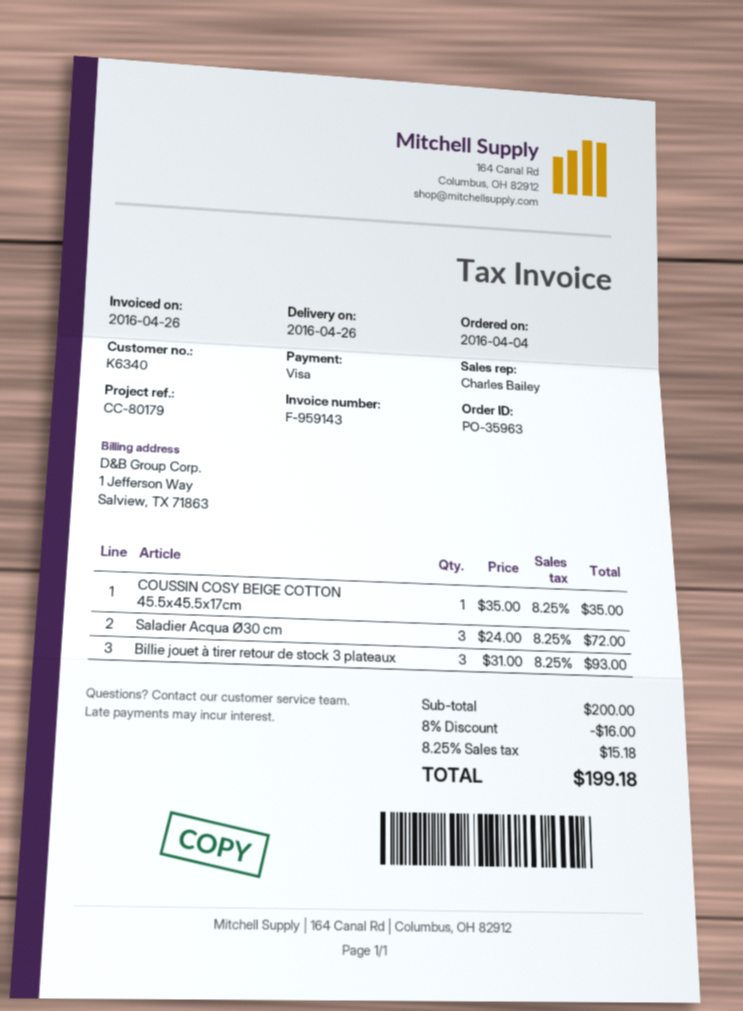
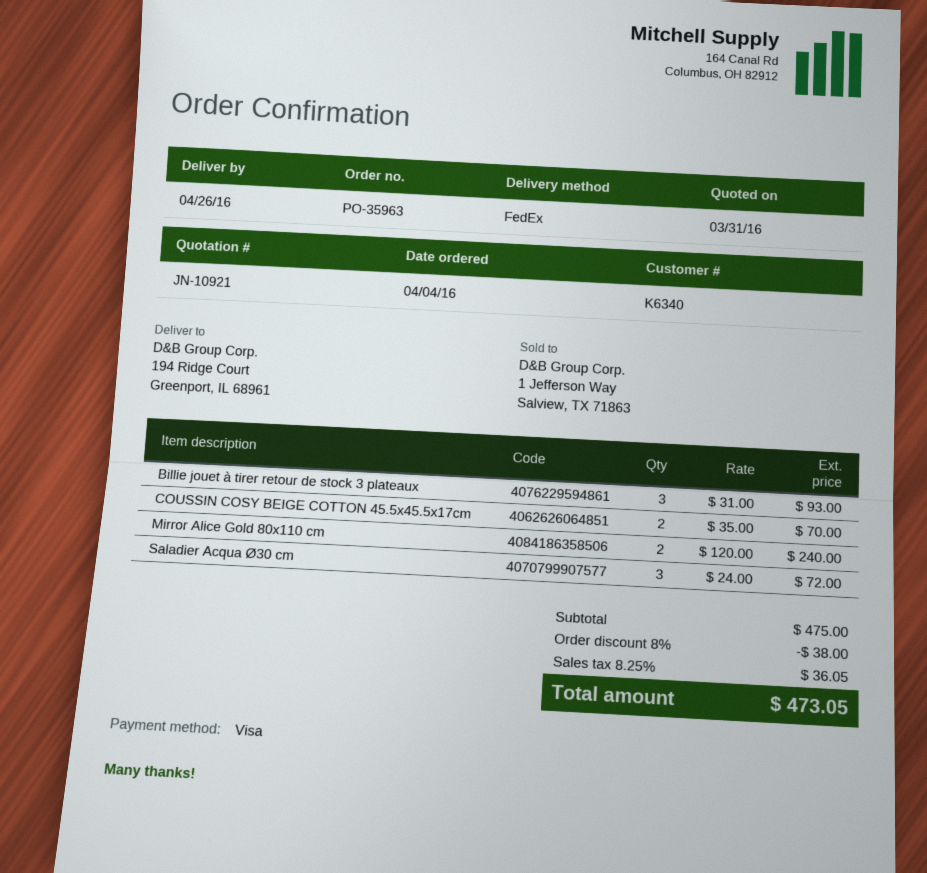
COUSSIN COSY BEIGE COTTON 45.5x45.5x17cm: 1 x 35.00 = 35.00 -> 2 x 35.00 = 70.00
Mirror Alice Gold 80x110 cm: none -> 2 x 120.00 = 240.00
subtotal: 200.00 -> 475.00
discount: 8% = 16.00 -> 8% = 38.00
tax: 8.25% = 15.18 -> 8.25% = 36.05
total: 199.18 -> 473.05

